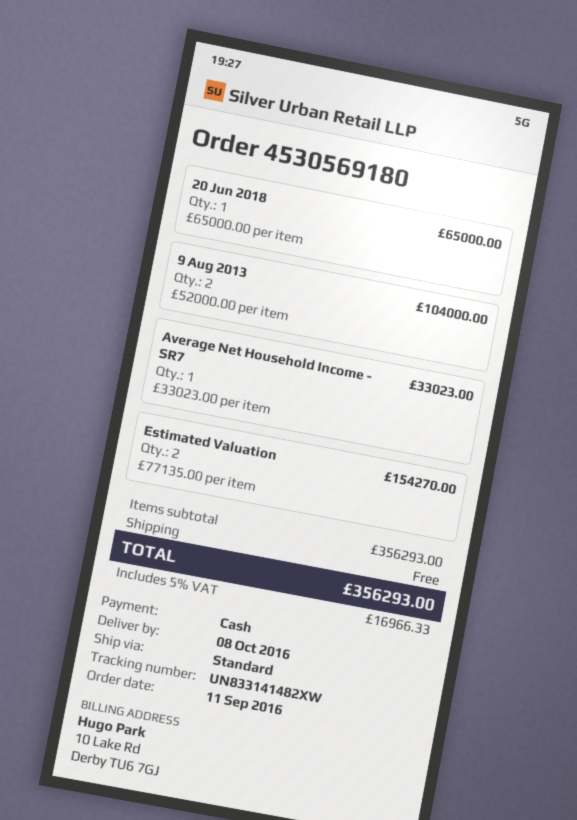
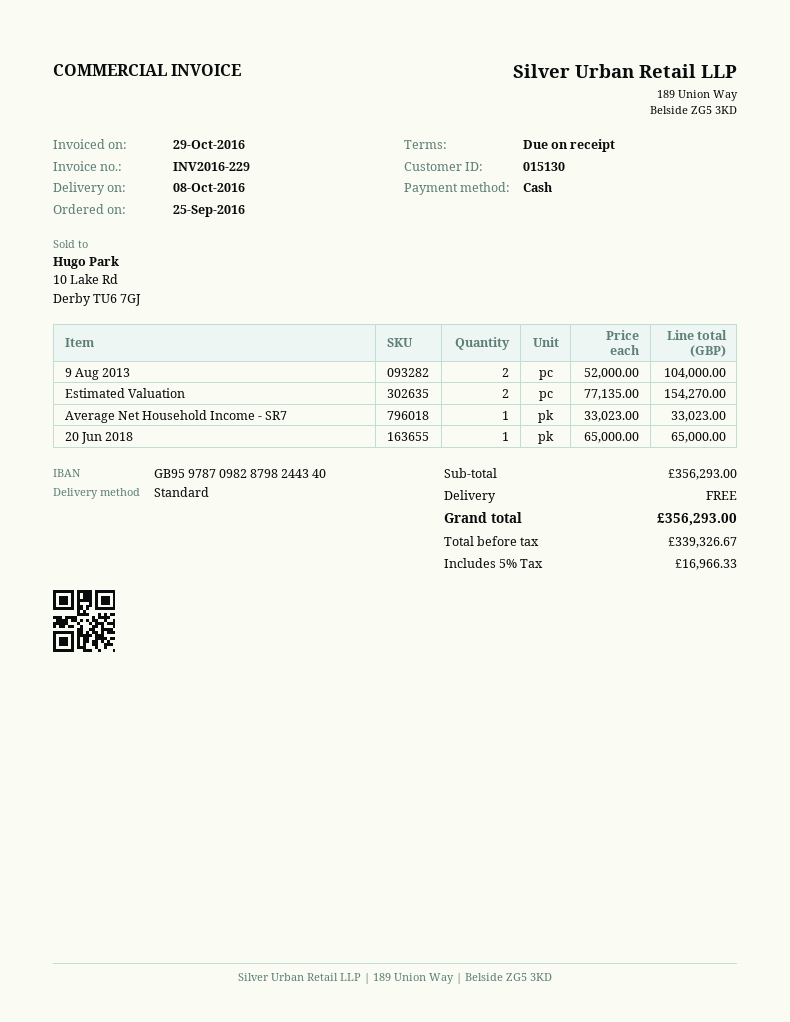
order date: 2016-09-11 -> 2016-09-25

